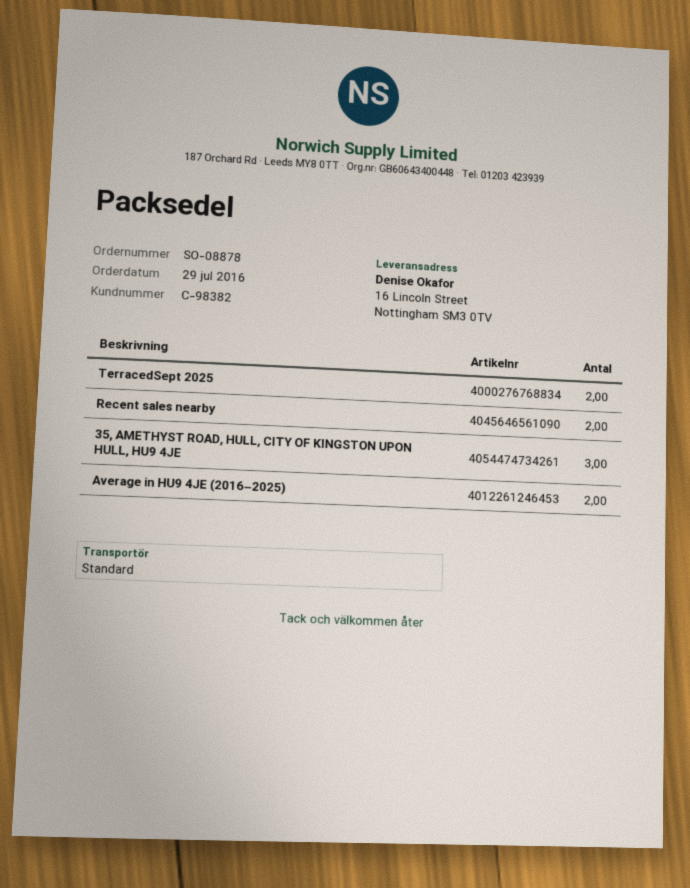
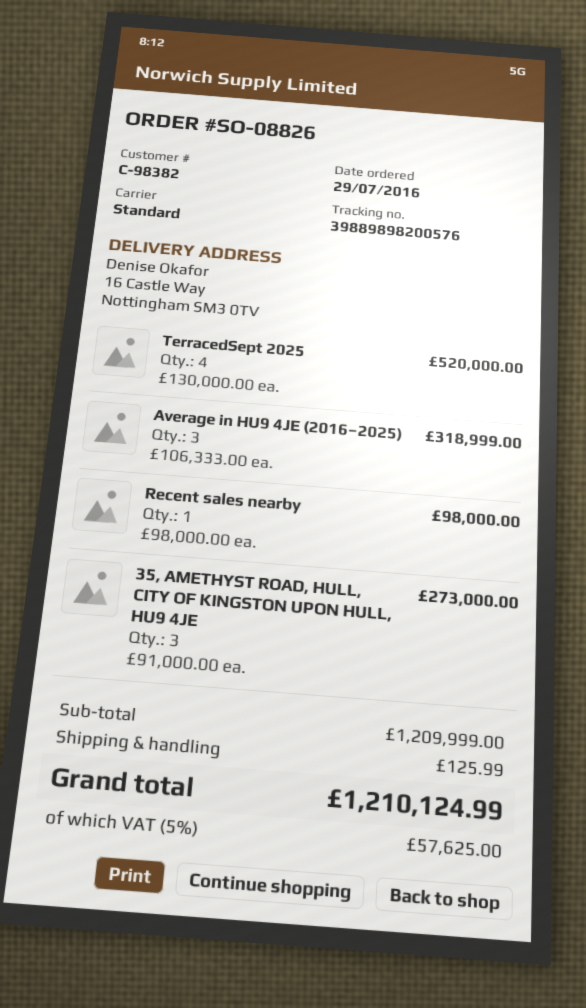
order number: SO-08878 -> SO-08826
ship to: 16 Lincoln Street, Nottingham SM3 0TV -> 16 Castle Way, Nottingham SM3 0TV
TerracedSept 2025: 2 -> 4
Recent sales nearby: 2 -> 1
Average in HU9 4JE (2016–2025): 2 -> 3

